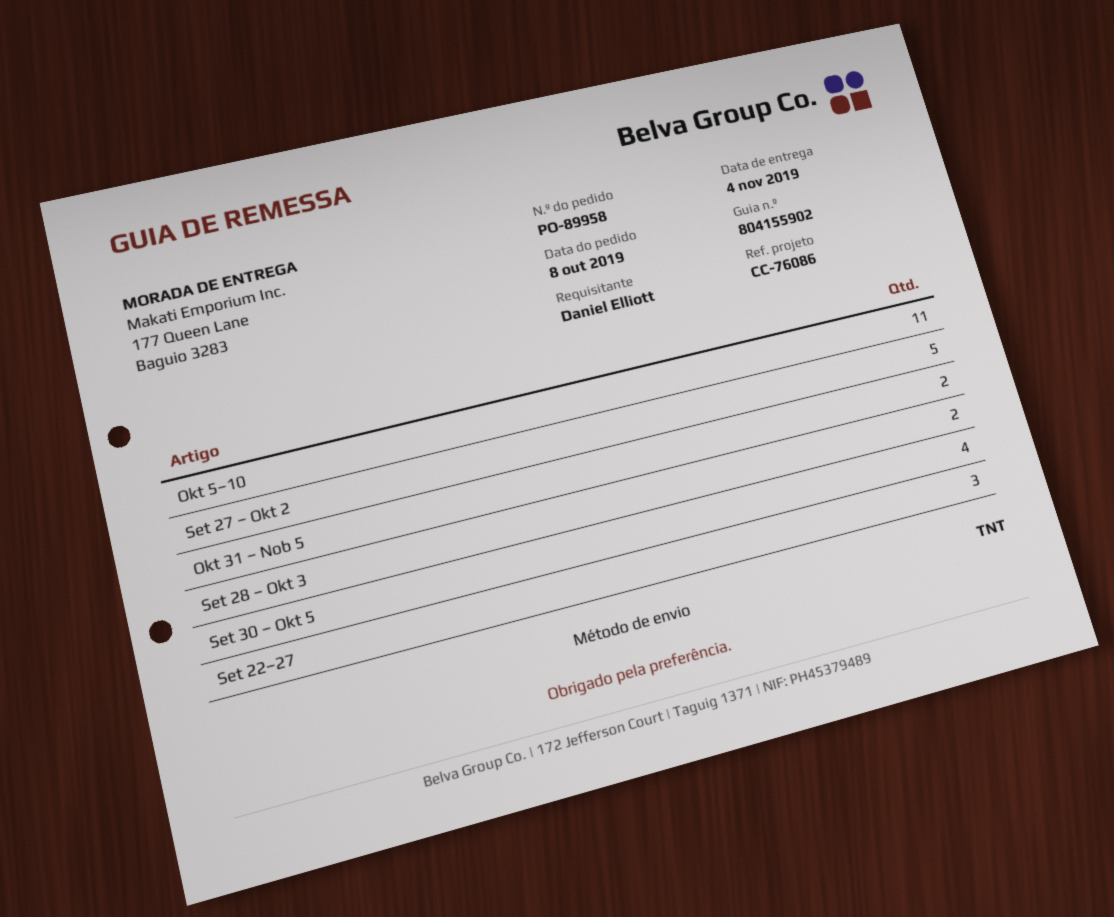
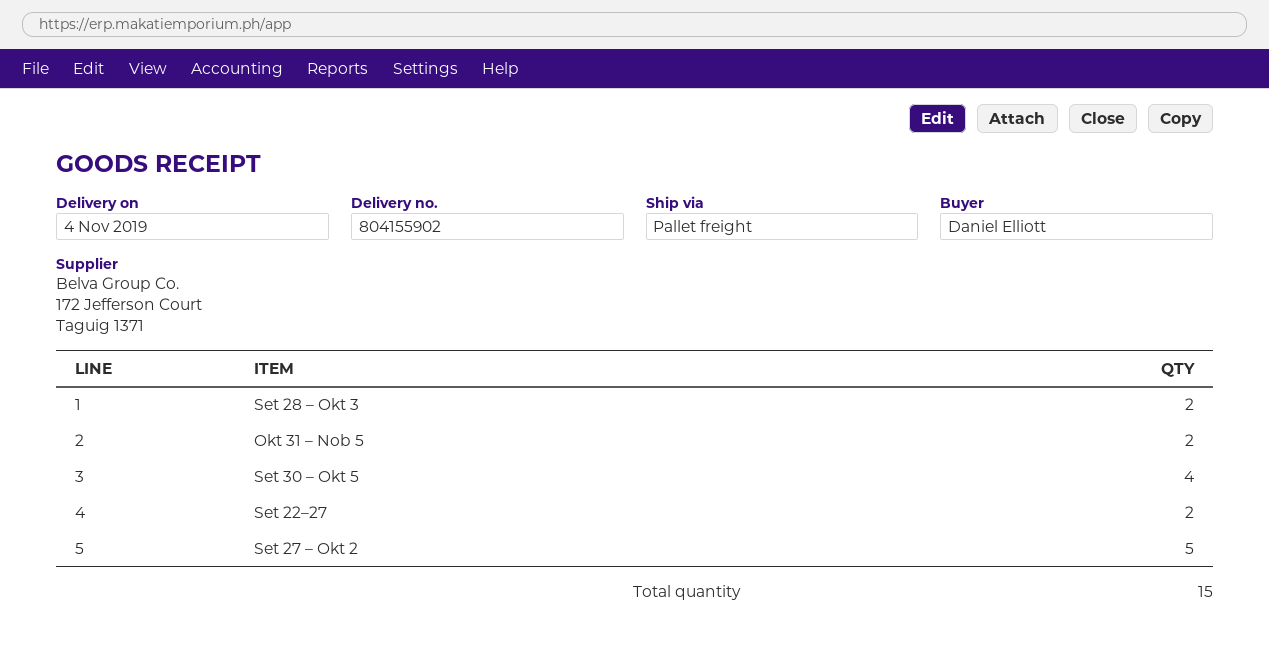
shipping method: TNT -> pallet freight
Okt 5–10: 11 -> none
Set 22–27: 3 -> 2

